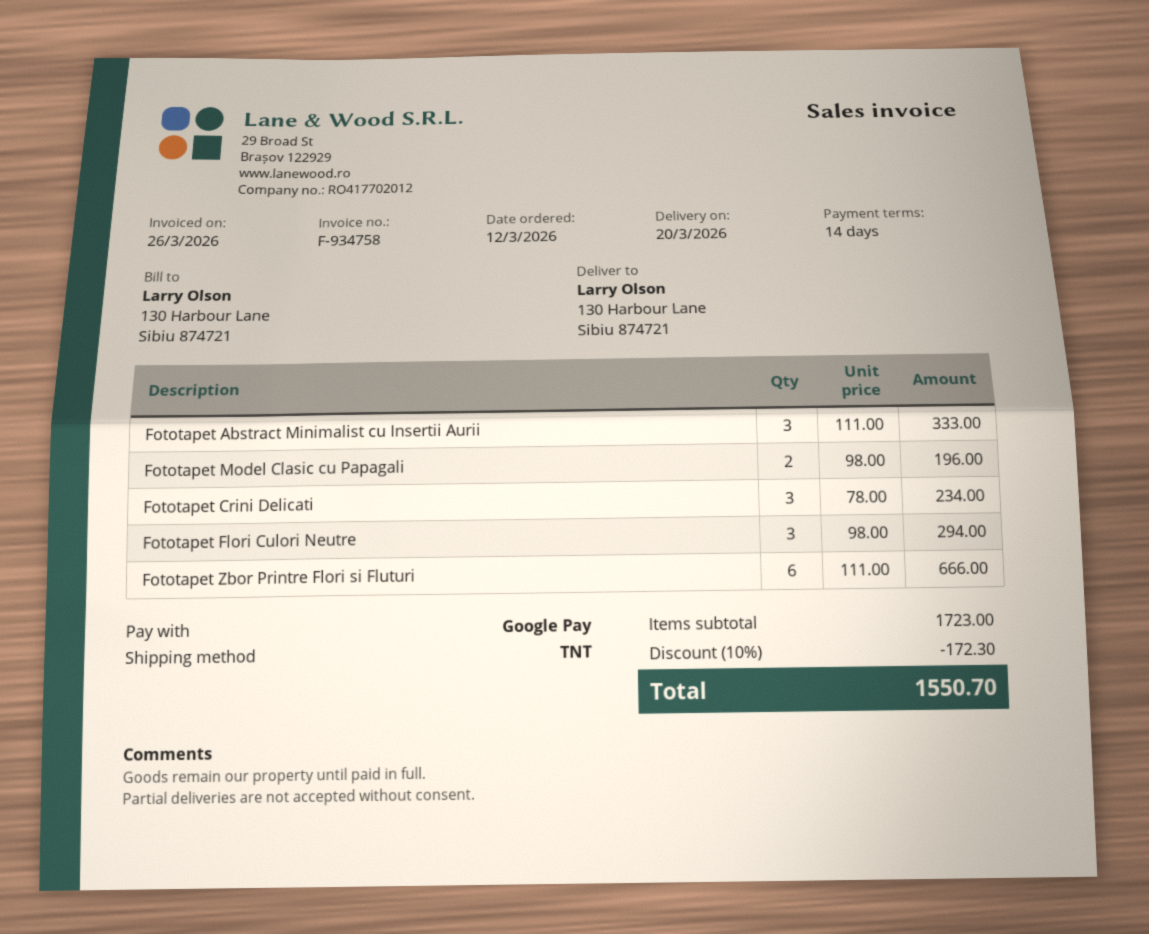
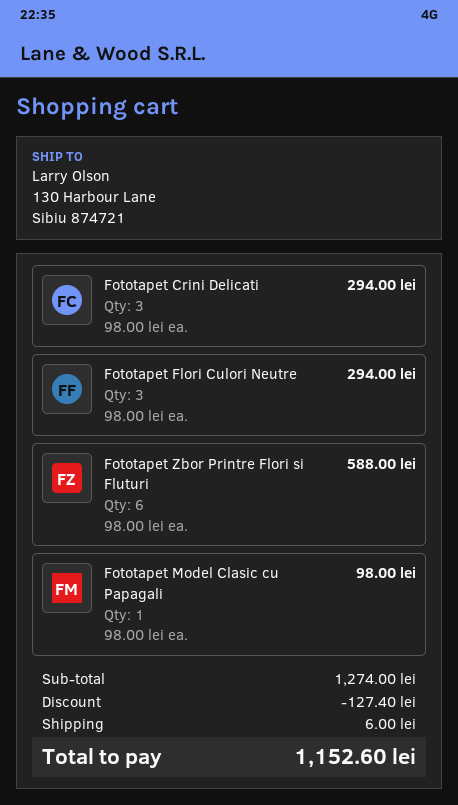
Fototapet Abstract Minimalist cu Insertii Aurii: 3 x 111.00 = 333.00 -> none
Fototapet Model Clasic cu Papagali: 2 x 98.00 = 196.00 -> 1 x 98.00 = 98.00
Fototapet Crini Delicati: 3 x 78.00 = 234.00 -> 3 x 98.00 = 294.00
Fototapet Zbor Printre Flori si Fluturi: 6 x 111.00 = 666.00 -> 6 x 98.00 = 588.00
subtotal: 1723.00 -> 1274.00
discount: 172.30 -> 127.40
shipping: none -> 6.00
total: 1550.70 -> 1152.60

